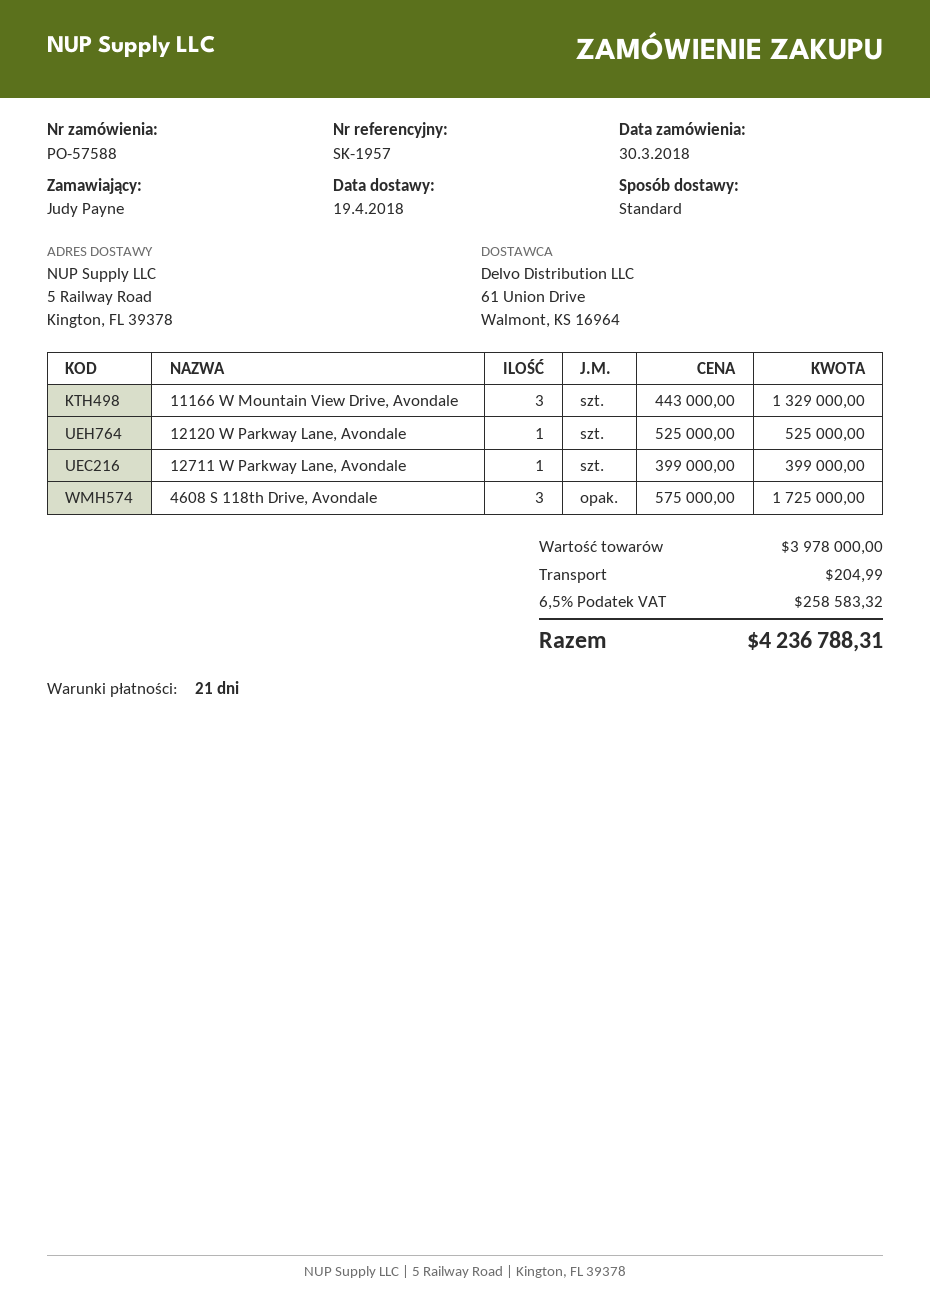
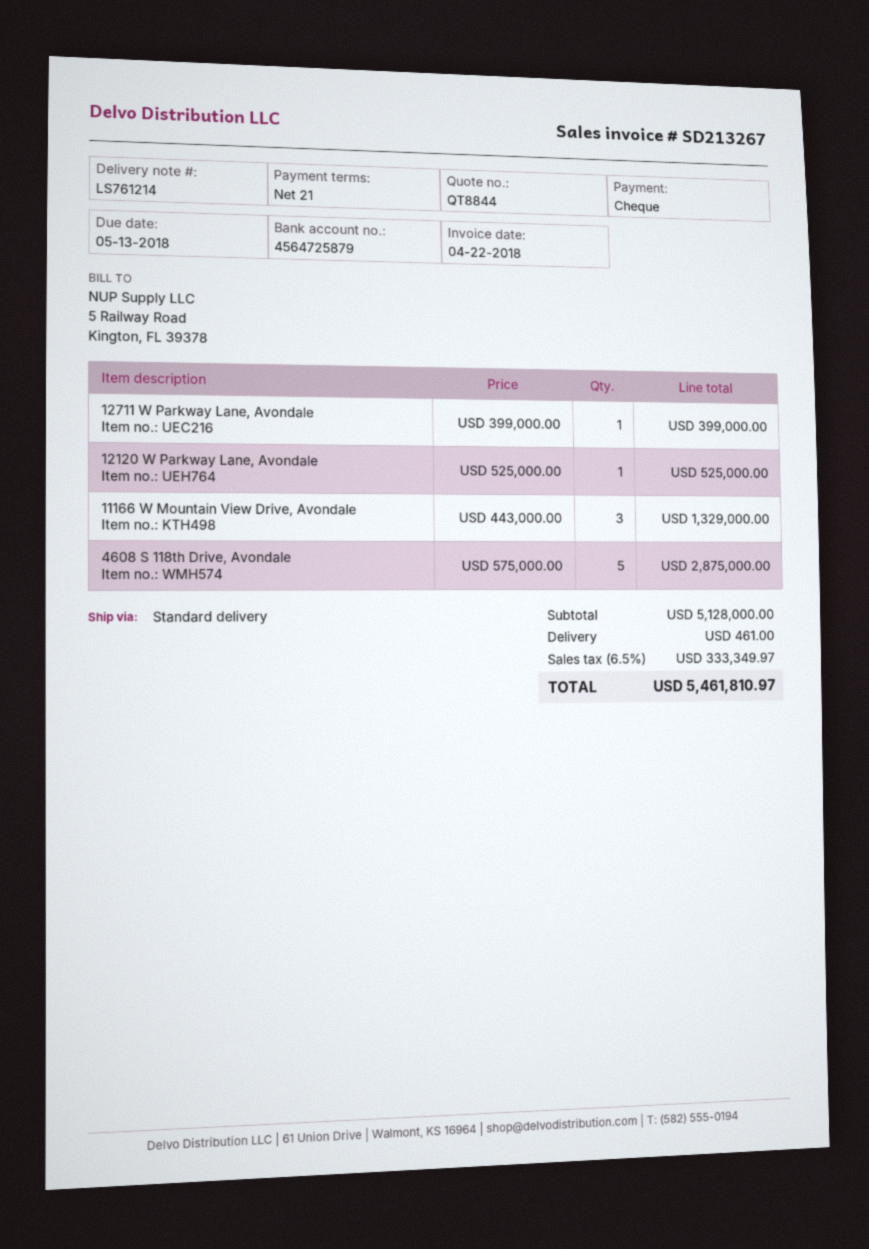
4608 S 118th Drive, Avondale: 3 x 575000.00 = 1725000.00 -> 5 x 575000.00 = 2875000.00
subtotal: 3978000.00 -> 5128000.00
shipping: 204.99 -> 461.00
tax: 6.5% = 258583.32 -> 6.5% = 333349.97
total: 4236788.31 -> 5461810.97

